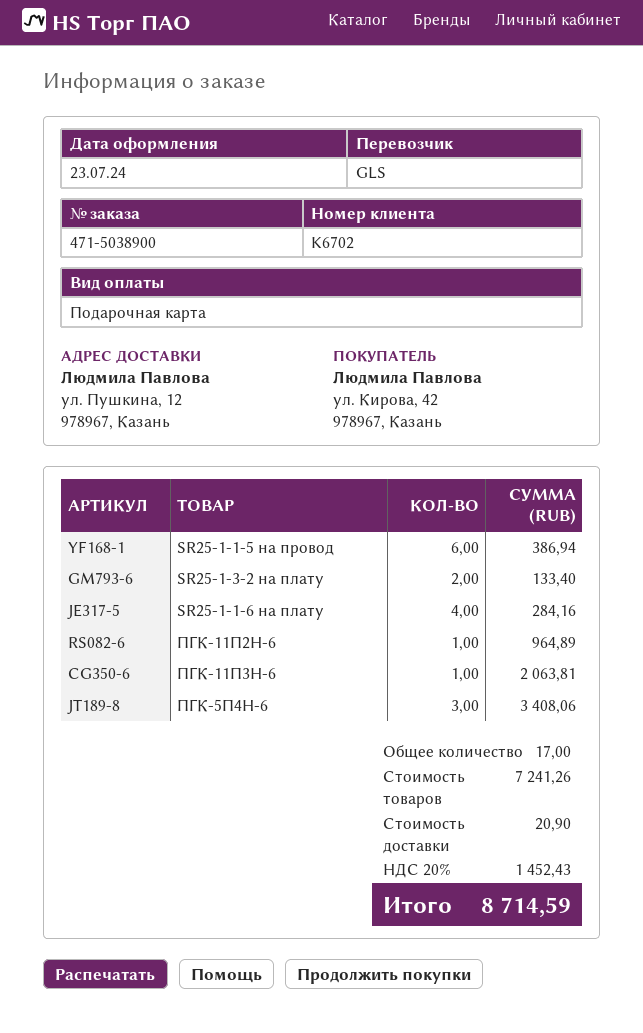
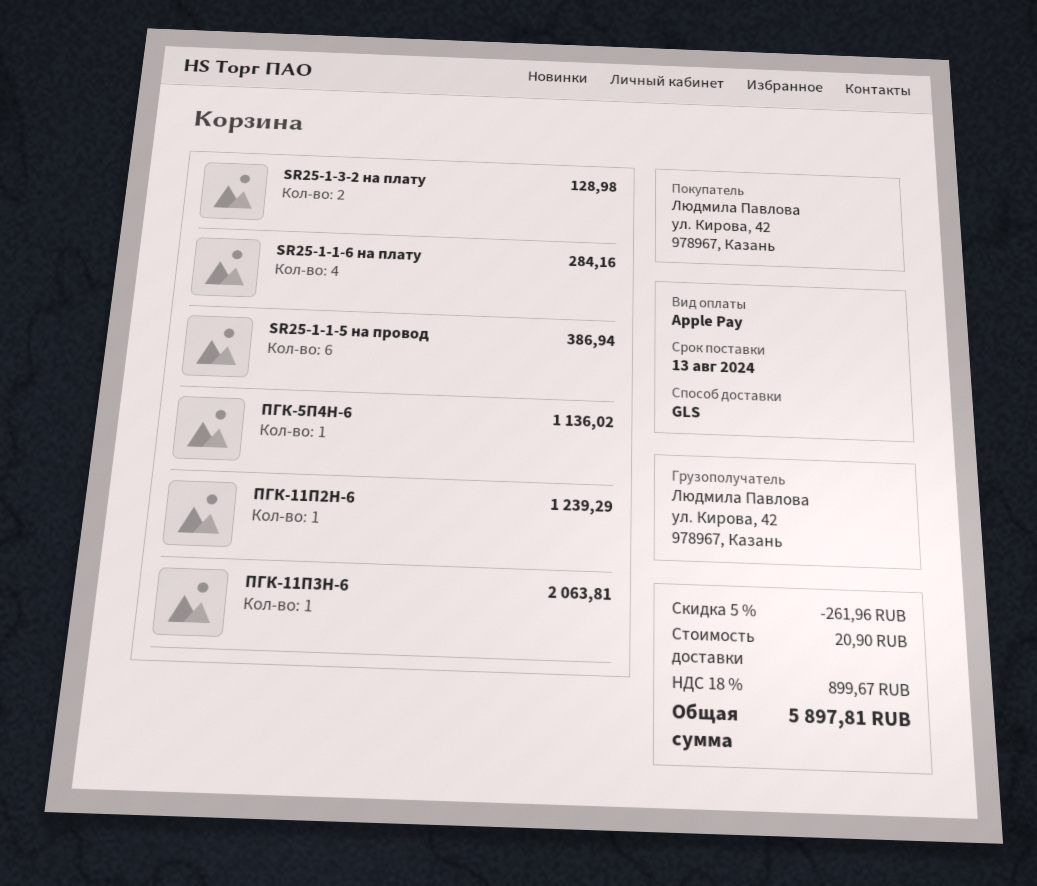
payment method: gift card -> Apple Pay
ship to: ул. Пушкина, 12, 978967, Казань -> ул. Кирова, 42, 978967, Казань
SR25-1-3-2 на плату: 2 for 133.40 -> 2 for 128.98
ПГК-11П2Н-6: 1 for 964.89 -> 1 for 1239.29
ПГК-5П4Н-6: 3 for 3408.06 -> 1 for 1136.02
discount: none -> 5% = 261.96
tax: 20% = 1452.43 -> 18% = 899.67
total: 8714.59 -> 5897.81

